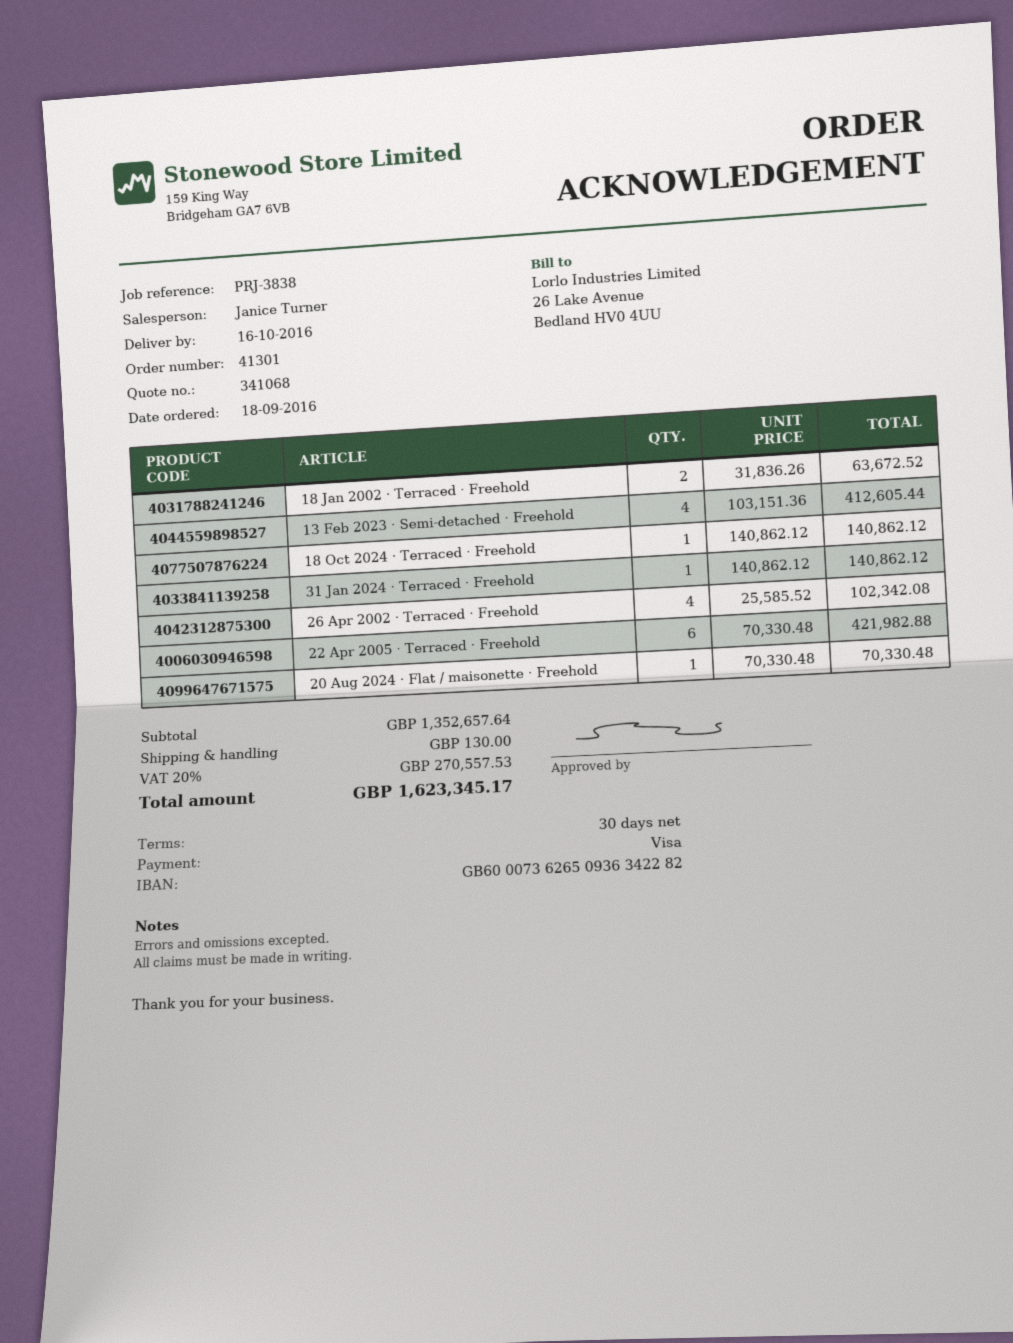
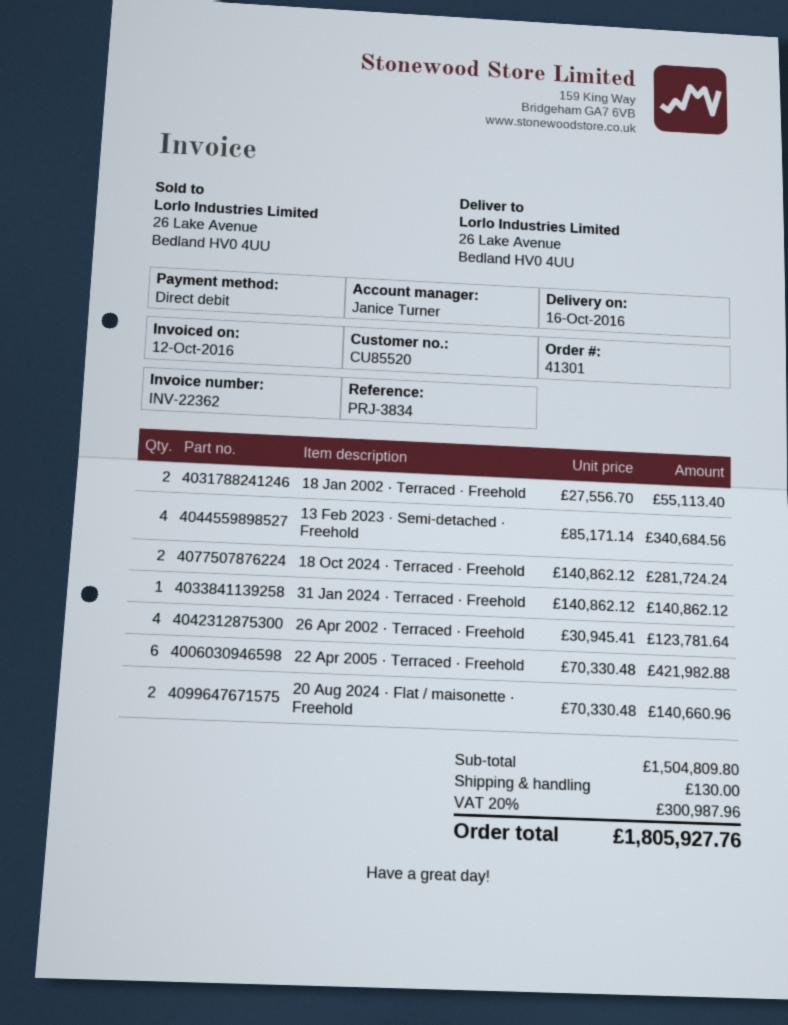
reference: PRJ-3838 -> PRJ-3834
payment method: Visa -> direct debit
18 Jan 2002 · Terraced · Freehold: 2 x 31836.26 = 63672.52 -> 2 x 27556.70 = 55113.40
13 Feb 2023 · Semi-detached · Freehold: 4 x 103151.36 = 412605.44 -> 4 x 85171.14 = 340684.56
18 Oct 2024 · Terraced · Freehold: 1 x 140862.12 = 140862.12 -> 2 x 140862.12 = 281724.24
26 Apr 2002 · Terraced · Freehold: 4 x 25585.52 = 102342.08 -> 4 x 30945.41 = 123781.64
20 Aug 2024 · Flat / maisonette · Freehold: 1 x 70330.48 = 70330.48 -> 2 x 70330.48 = 140660.96
subtotal: 1352657.64 -> 1504809.80
tax: 20% = 270557.53 -> 20% = 300987.96
total: 1623345.17 -> 1805927.76

